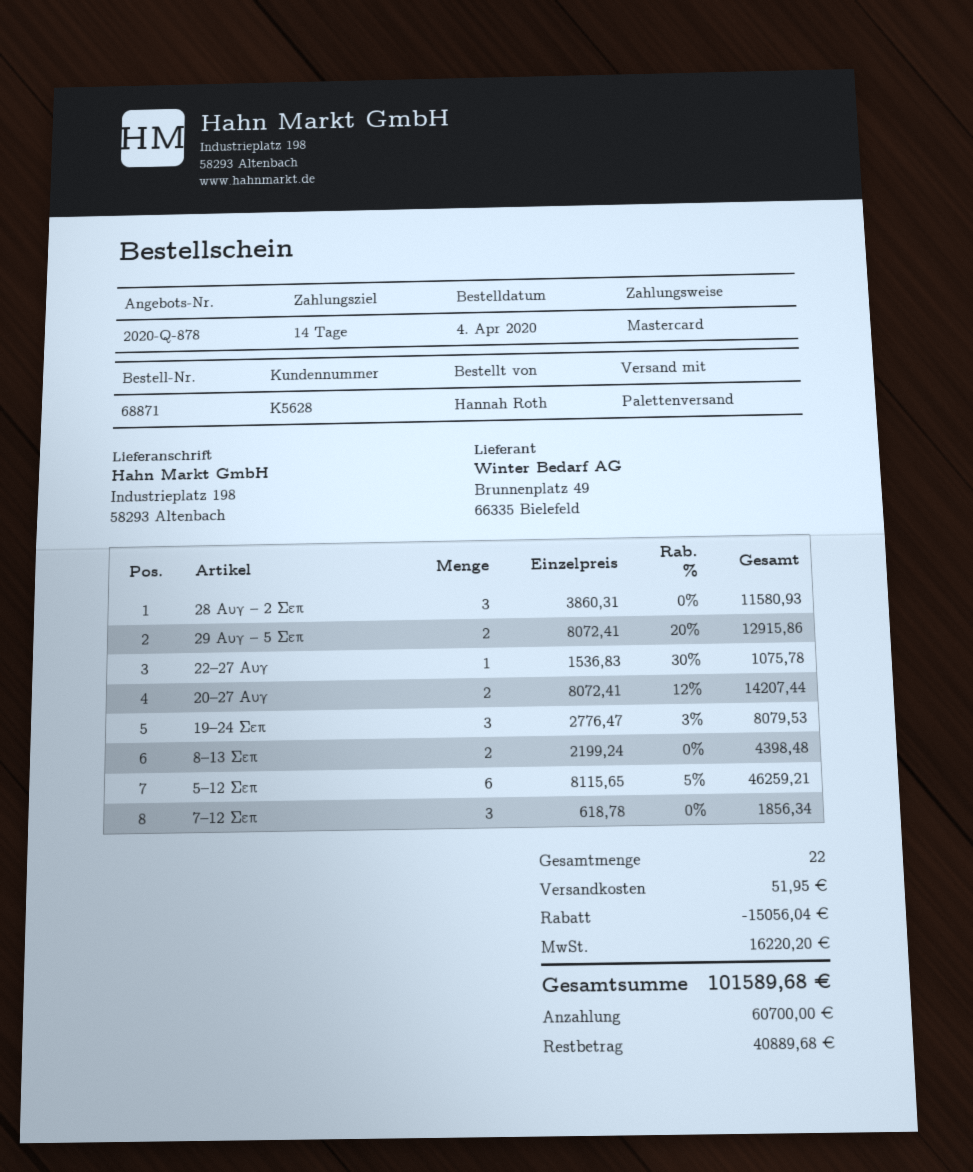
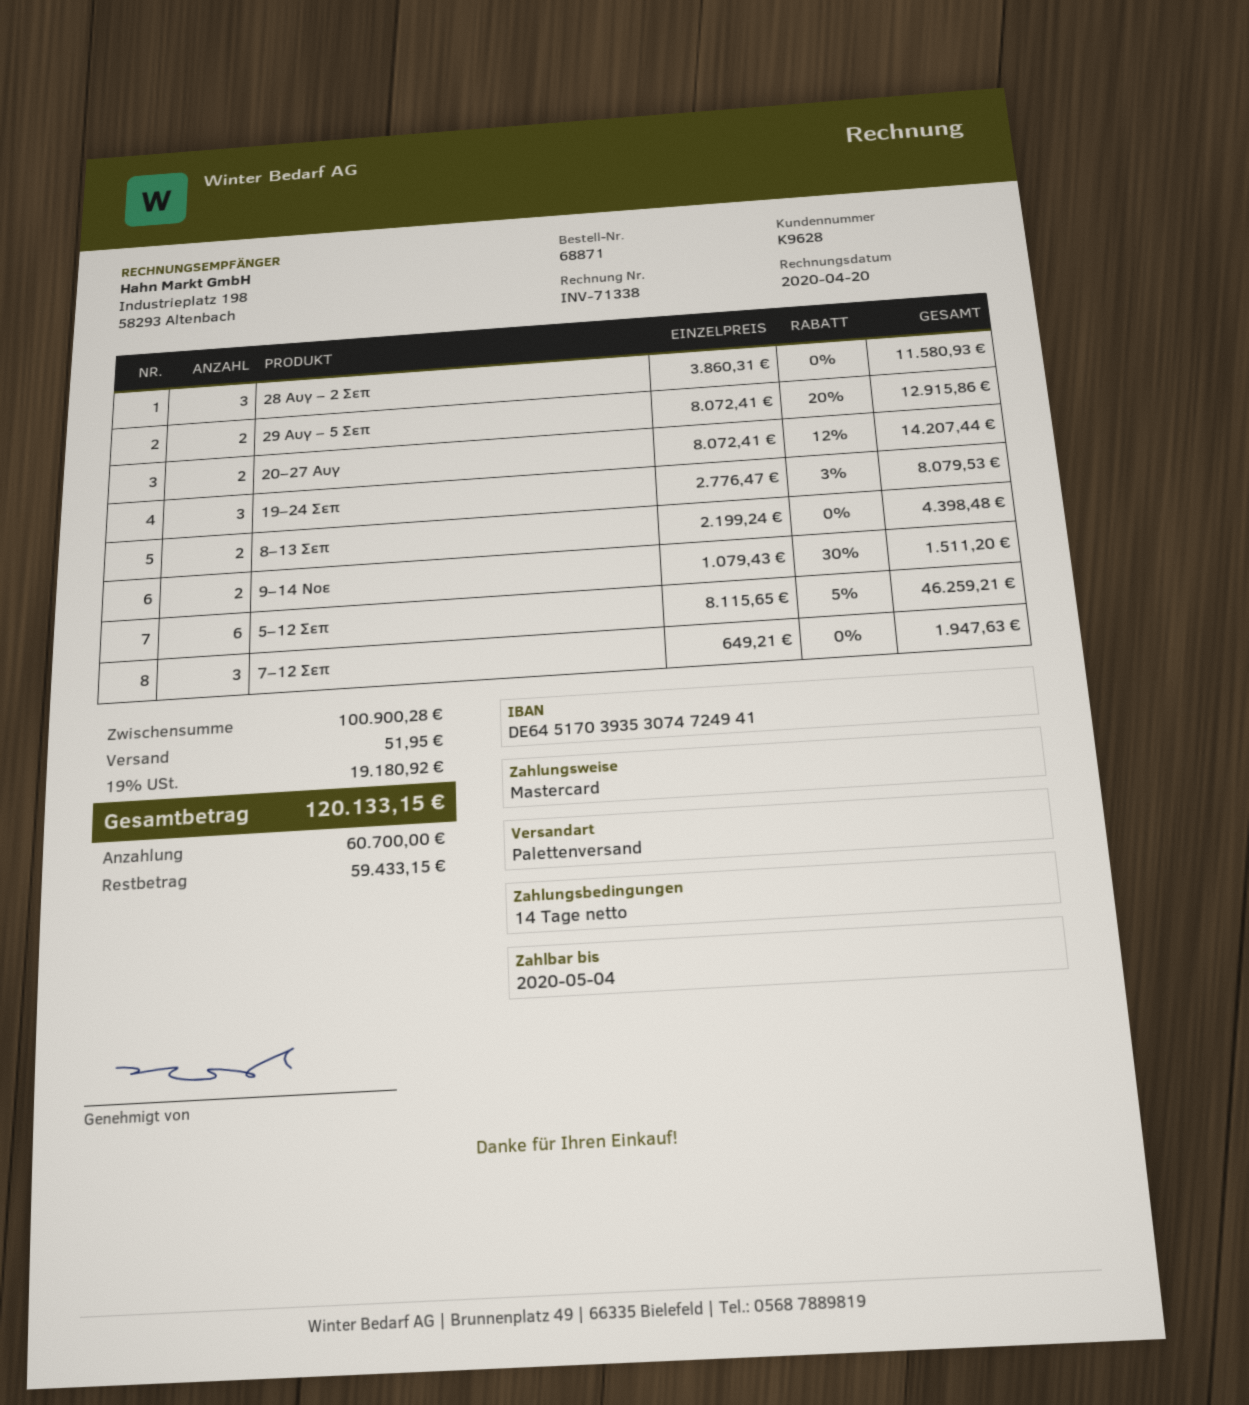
customer number: K5628 -> K9628
22–27 Αυγ: 1 x 1536.83 - 30% = 1075.78 -> none
7–12 Σεπ: 3 x 618.78 = 1856.34 -> 3 x 649.21 = 1947.63
9–14 Νοε: none -> 2 x 1079.43 - 30% = 1511.20
discount: 15056.04 -> none
tax: 16220.20 -> 19180.92
total: 101589.68 -> 120133.15
balance: 40889.68 -> 59433.15

